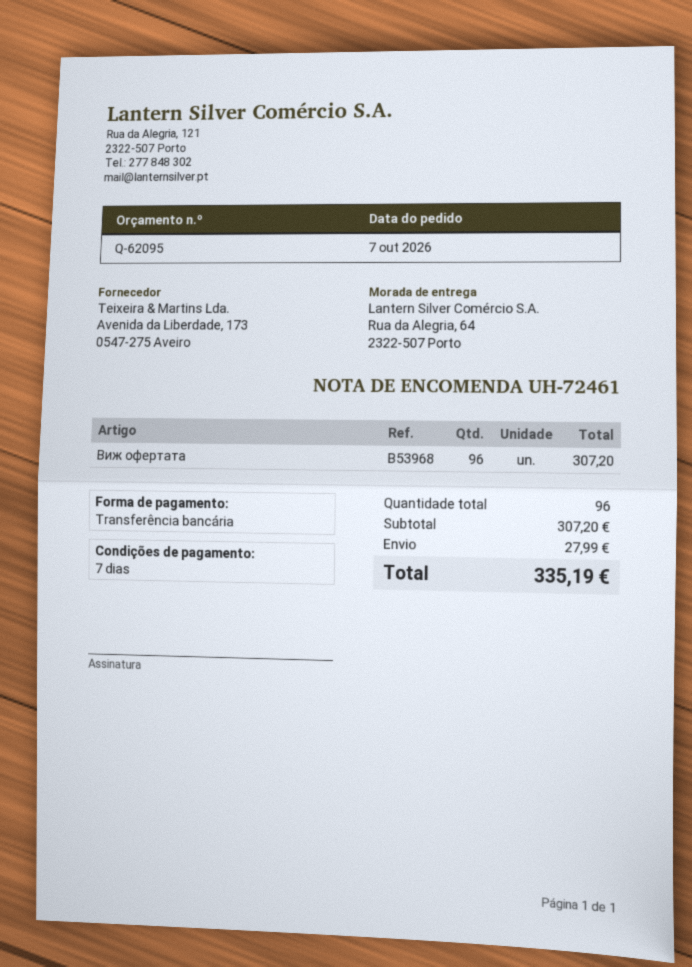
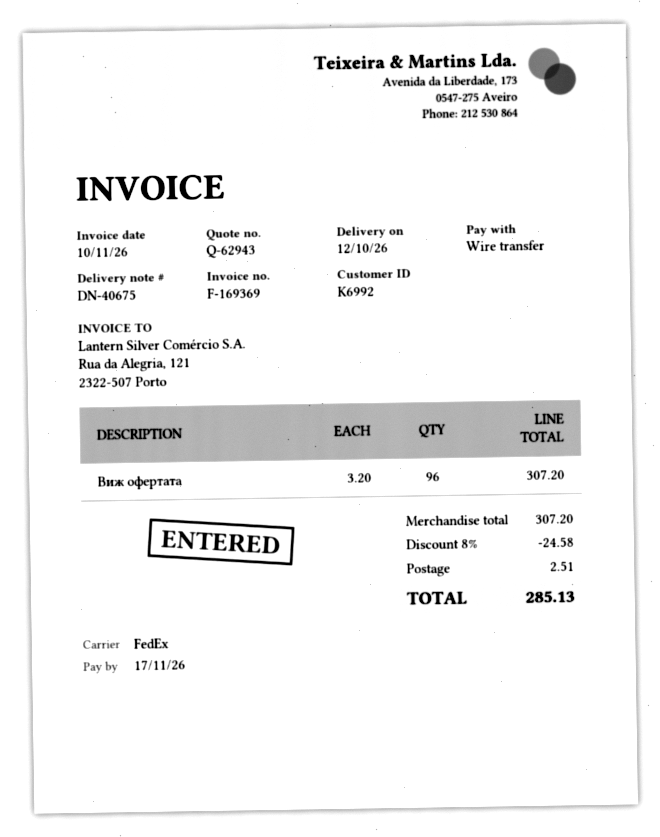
quote number: Q-62095 -> Q-62943
discount: none -> 8% = 24.58
shipping: 27.99 -> 2.51
total: 335.19 -> 285.13

